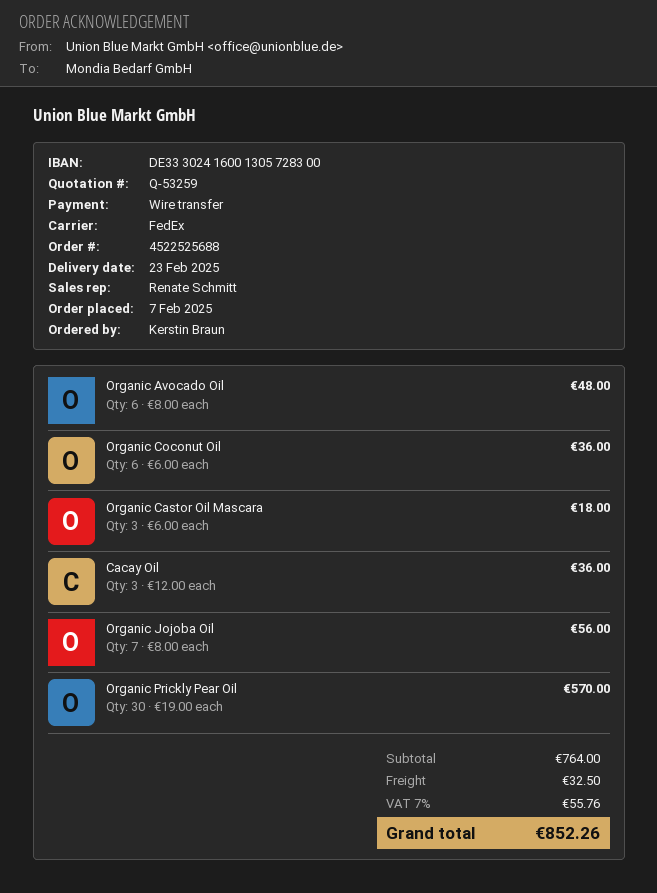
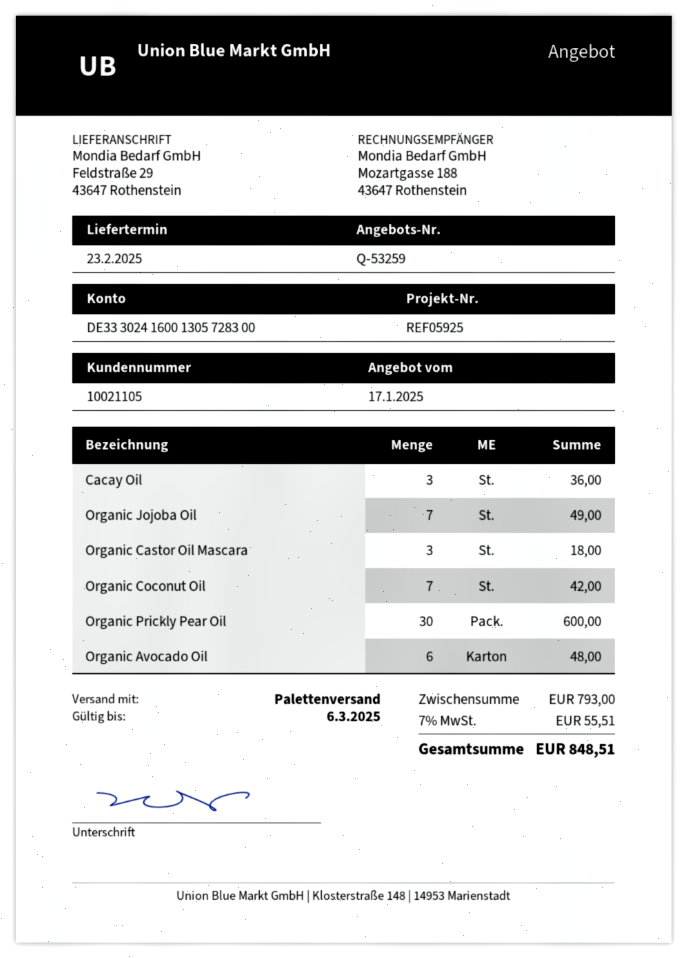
shipping method: FedEx -> pallet freight
Organic Coconut Oil: 6 for 36.00 -> 7 for 42.00
Organic Jojoba Oil: 7 for 56.00 -> 7 for 49.00
Organic Prickly Pear Oil: 30 for 570.00 -> 30 for 600.00
subtotal: 764.00 -> 793.00
shipping: 32.50 -> none
tax: 7% = 55.76 -> 7% = 55.51
total: 852.26 -> 848.51

